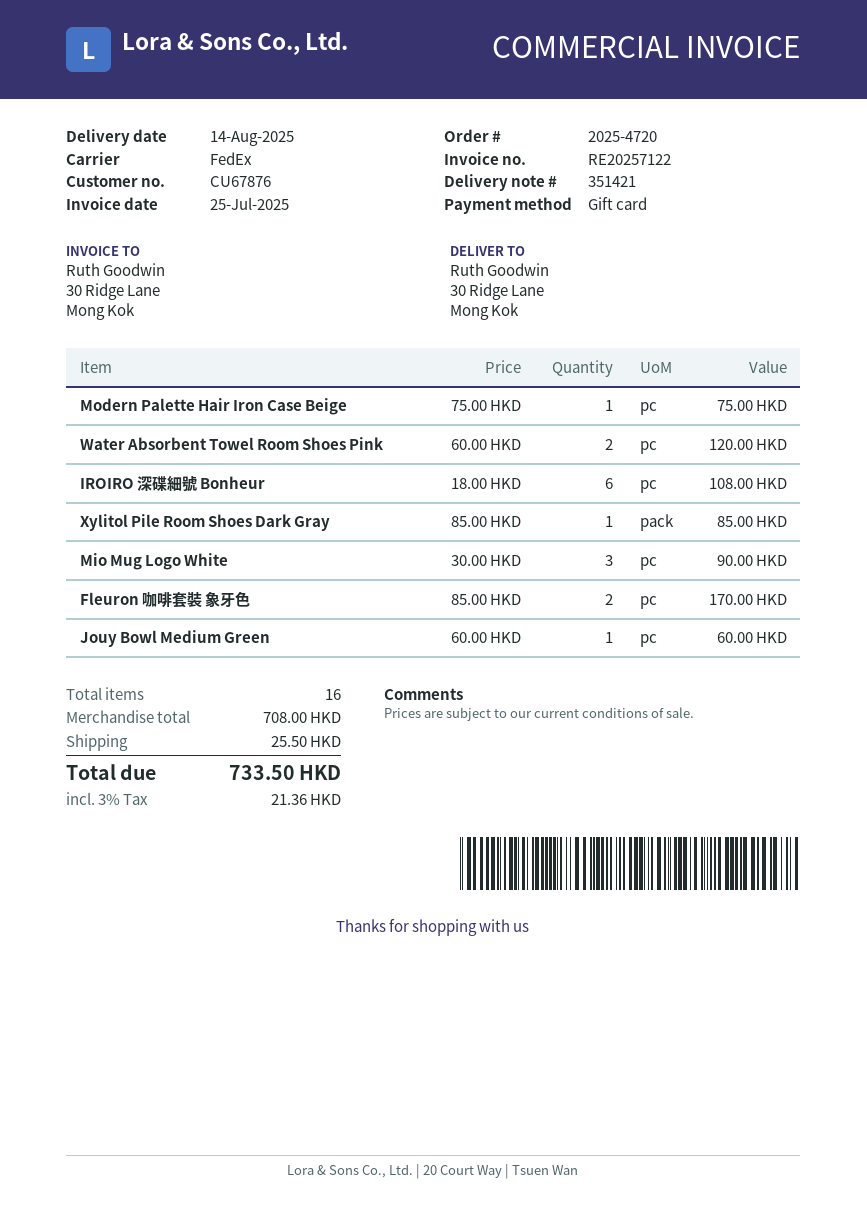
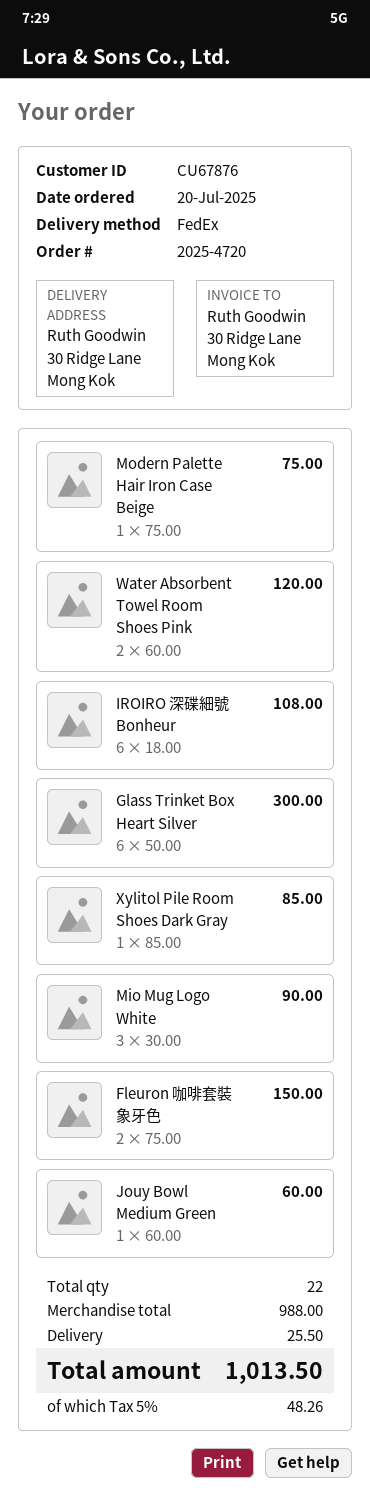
Fleuron 咖啡套裝 象牙色: 2 x 85.00 = 170.00 -> 2 x 75.00 = 150.00
Glass Trinket Box Heart Silver: none -> 6 x 50.00 = 300.00
total quantity: 16 -> 22
subtotal: 708.00 -> 988.00
tax: 3% = 21.36 -> 5% = 48.26
total: 733.50 -> 1013.50

